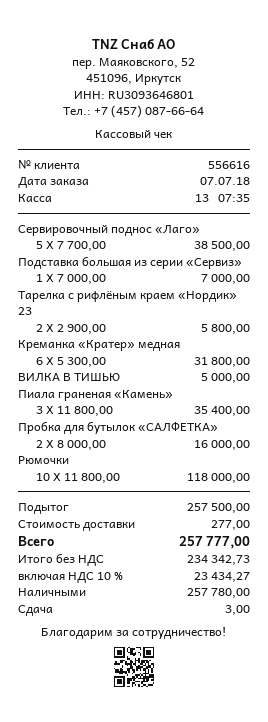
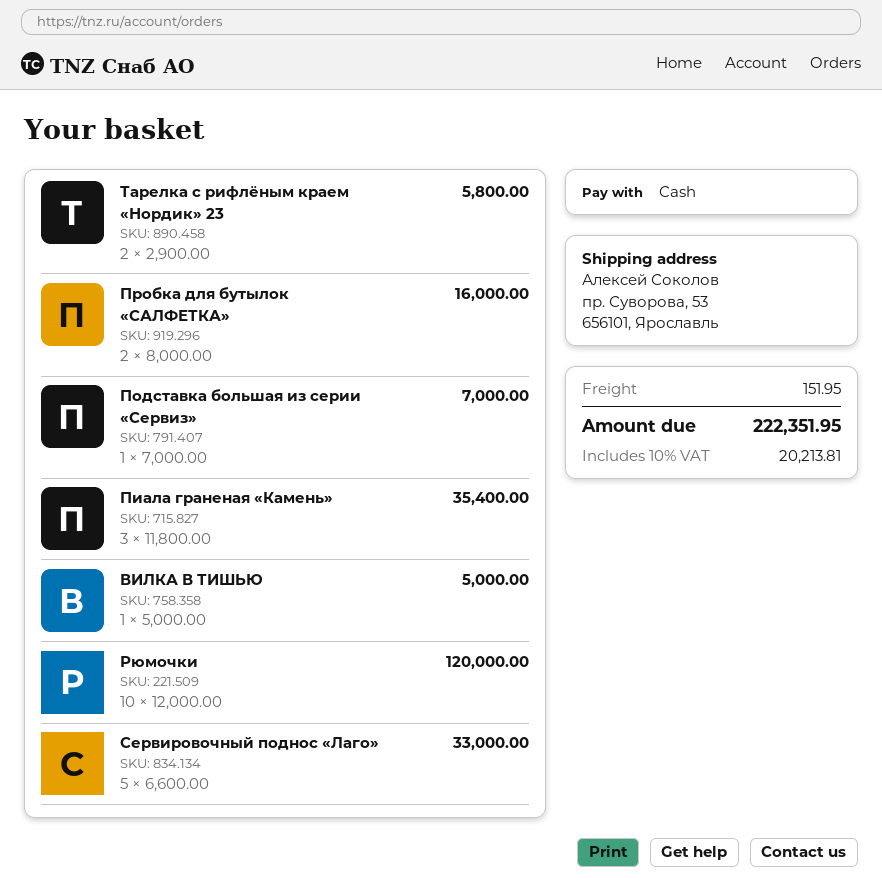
Сервировочный поднос «Лаго»: 5 x 7700.00 = 38500.00 -> 5 x 6600.00 = 33000.00
Креманка «Кратер» медная: 6 x 5300.00 = 31800.00 -> none
Рюмочки: 10 x 11800.00 = 118000.00 -> 10 x 12000.00 = 120000.00
shipping: 277.00 -> 151.95
tax: 10% = 23434.27 -> 10% = 20213.81
total: 257777.00 -> 222351.95

